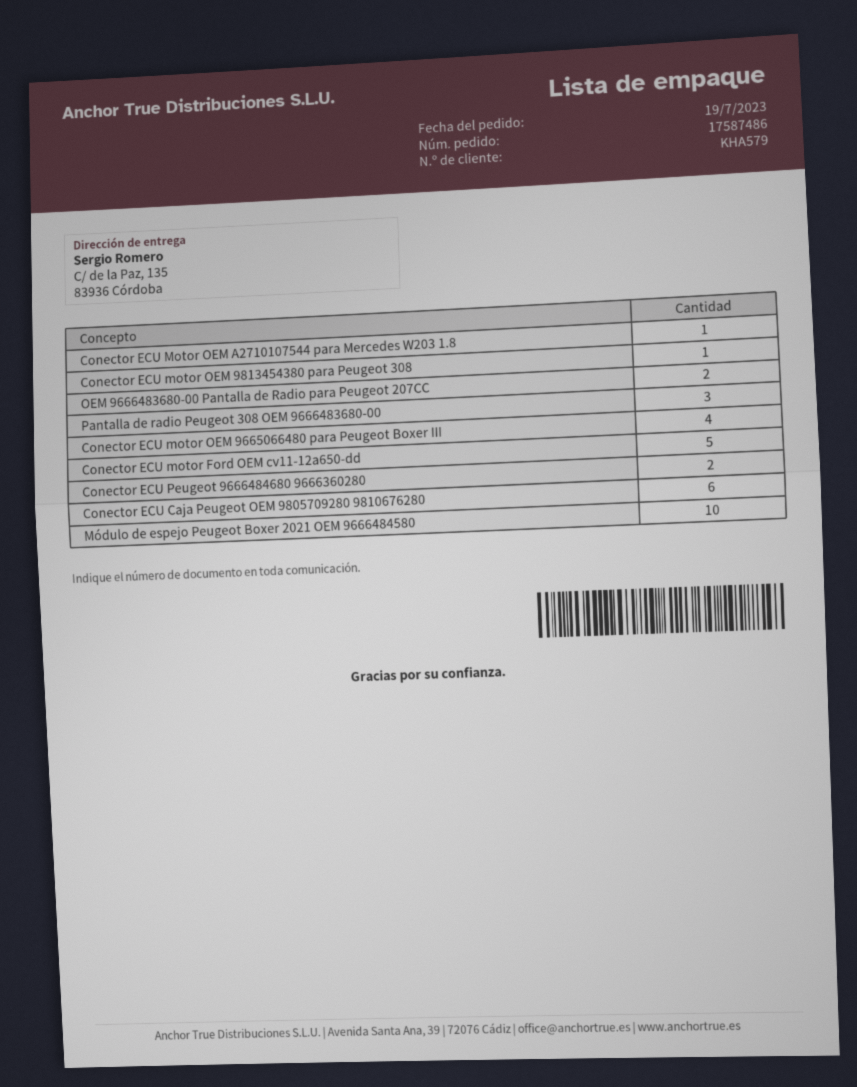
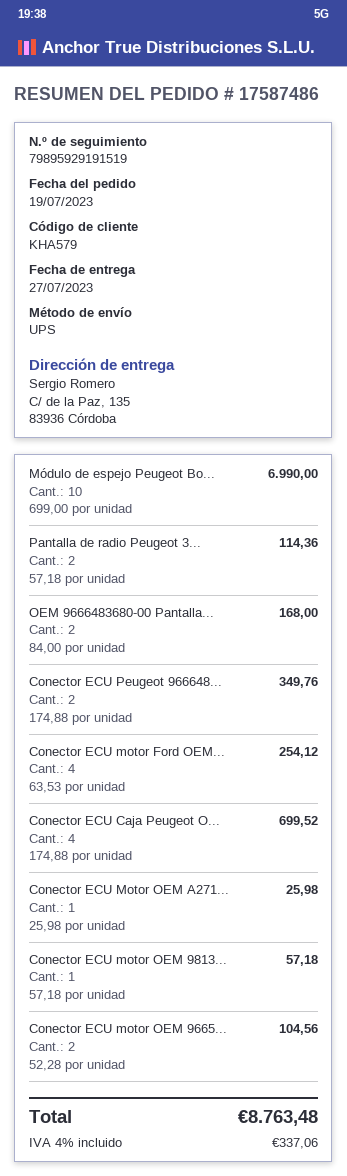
Pantalla de radio Peugeot 308 OEM 9666483680-00: 3 -> 2
Conector ECU motor OEM 9665066480 para Peugeot Boxer III: 4 -> 2
Conector ECU motor Ford OEM cv11-12a650-dd: 5 -> 4
Conector ECU Caja Peugeot OEM 9805709280 9810676280: 6 -> 4

